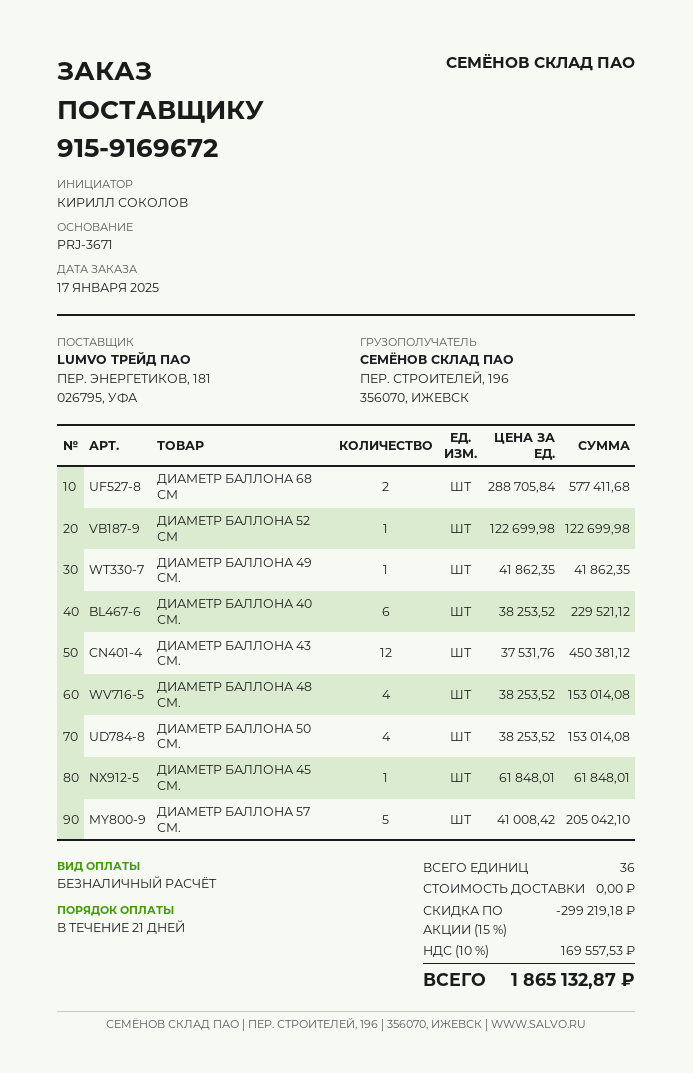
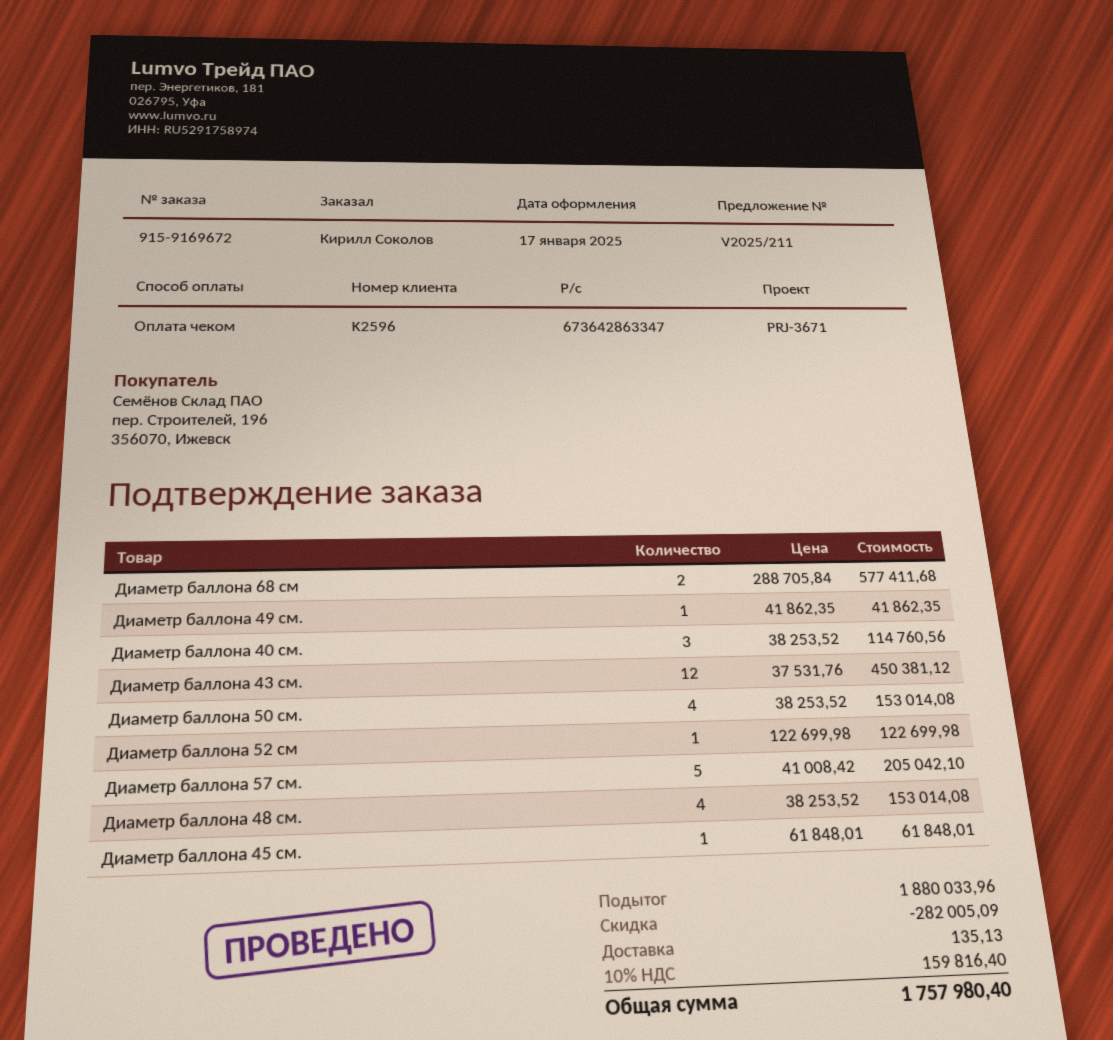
payment method: bank transfer -> cheque
ДИАМЕТР БАЛЛОНА 40 СМ.: 6 x 38253.52 = 229521.12 -> 3 x 38253.52 = 114760.56
discount: 299219.18 -> 282005.09
shipping: 0.00 -> 135.13
tax: 10% = 169557.53 -> 10% = 159816.40
total: 1865132.87 -> 1757980.40

